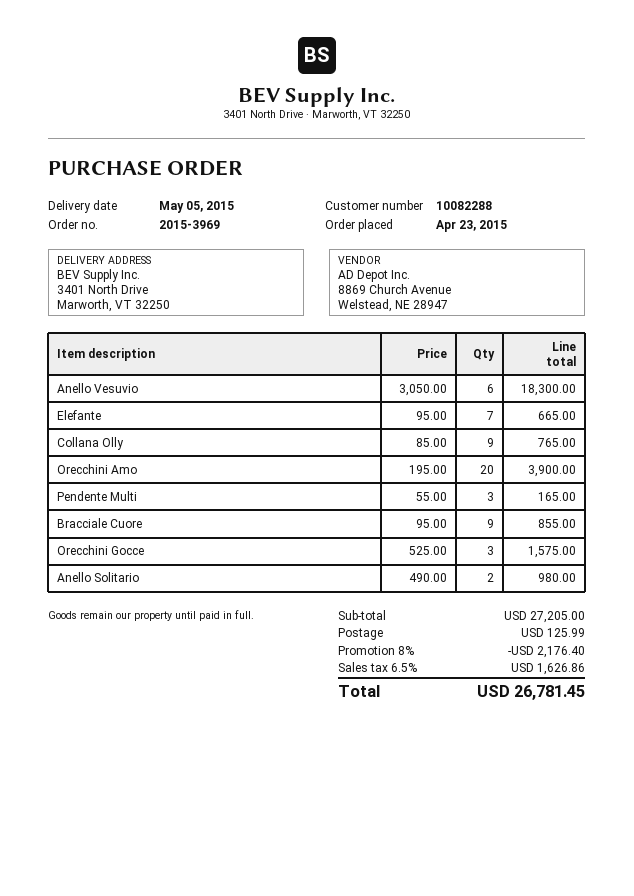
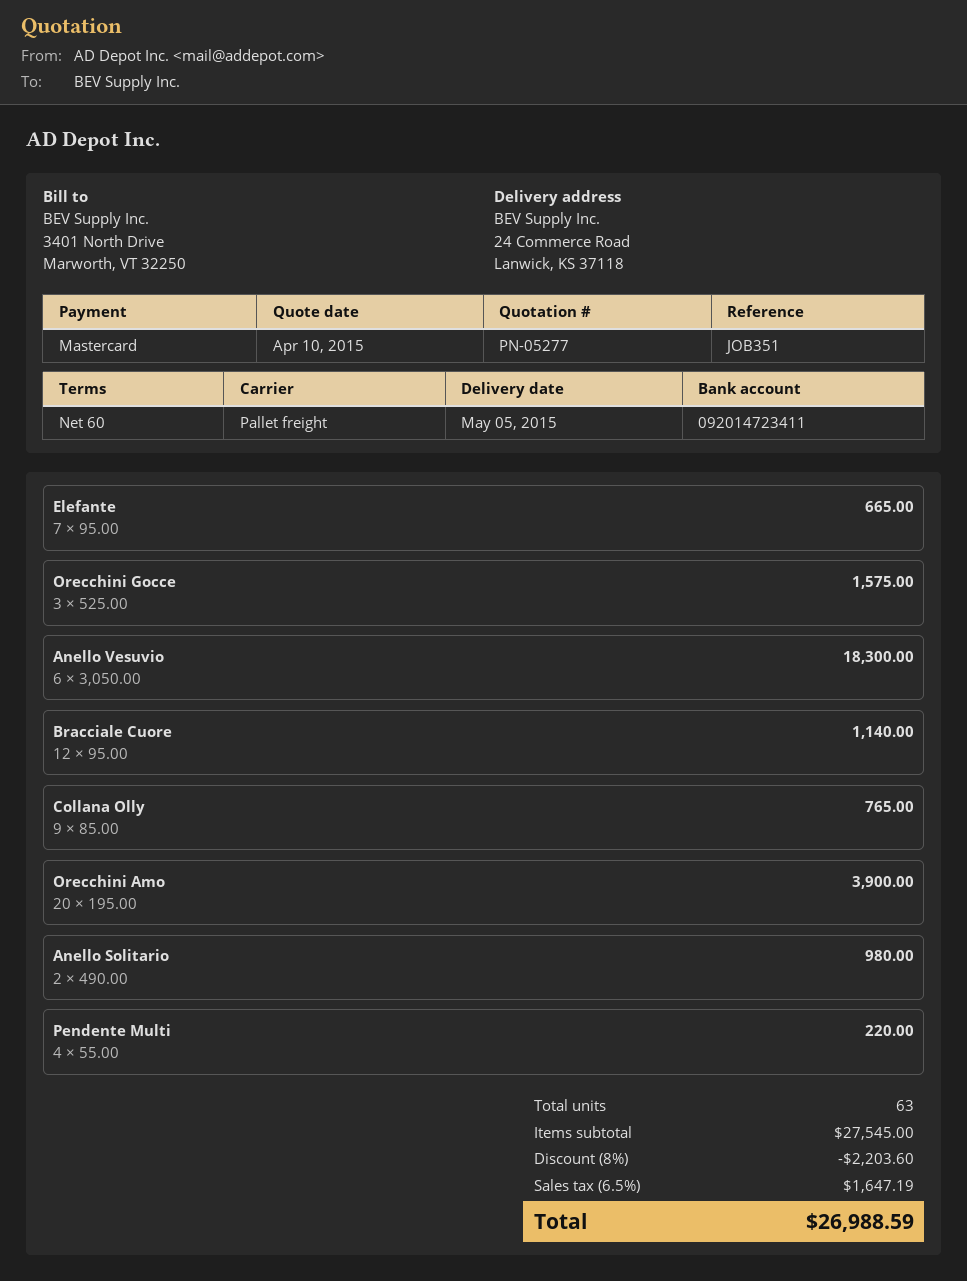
ship to: 3401 North Drive, Marworth, VT 32250 -> 24 Commerce Road, Lanwick, KS 37118
Pendente Multi: 3 x 55.00 = 165.00 -> 4 x 55.00 = 220.00
Bracciale Cuore: 9 x 95.00 = 855.00 -> 12 x 95.00 = 1140.00
subtotal: 27205.00 -> 27545.00
discount: 8% = 2176.40 -> 8% = 2203.60
shipping: 125.99 -> none
tax: 6.5% = 1626.86 -> 6.5% = 1647.19
total: 26781.45 -> 26988.59

